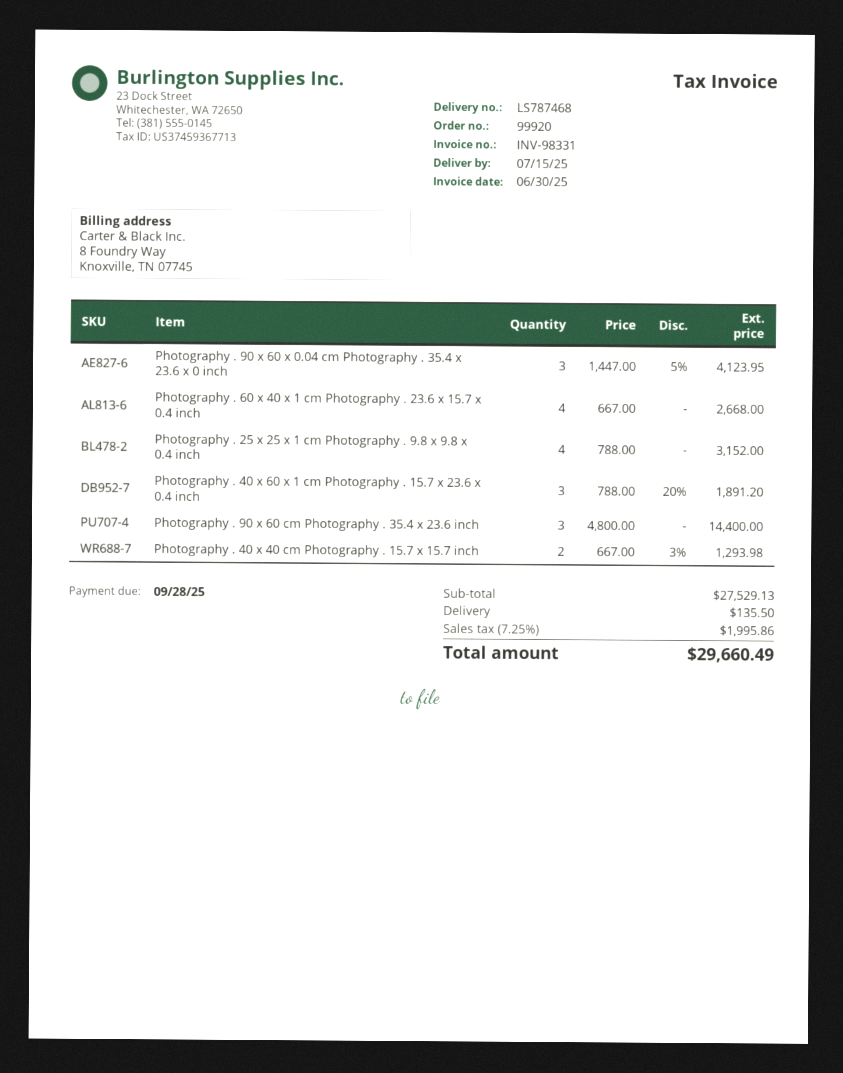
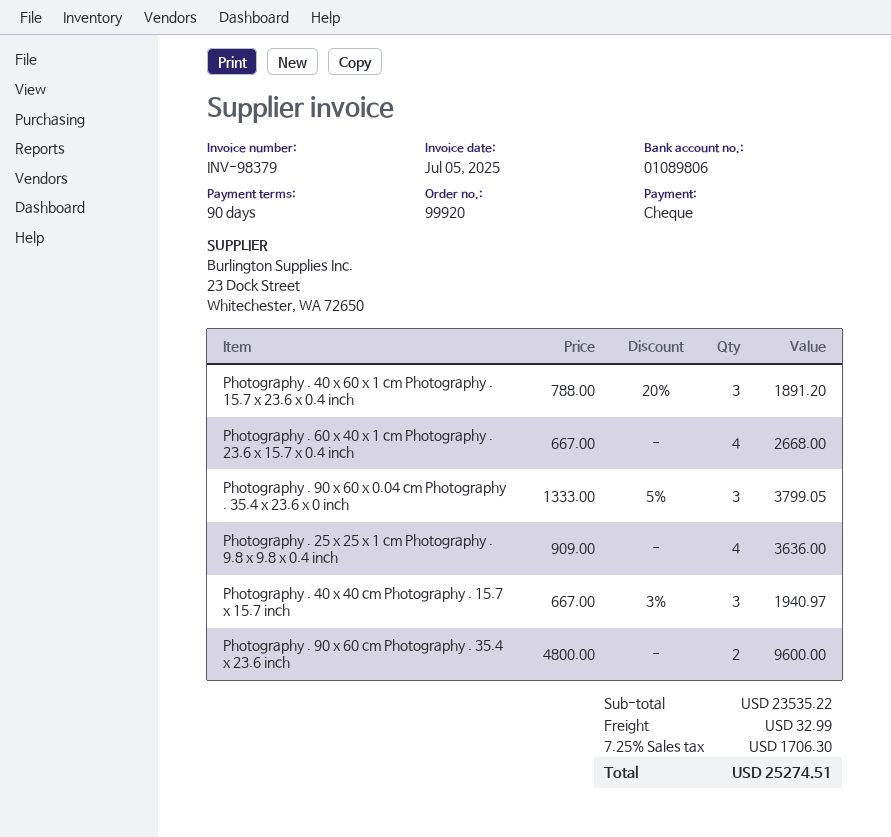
invoice number: INV-98331 -> INV-98379
invoice date: 2025-06-30 -> 2025-07-05
Photography . 90 x 60 x 0.04 cm Photography . 35.4 x 23.6 x 0 inch: 3 x 1447.00 - 5% = 4123.95 -> 3 x 1333.00 - 5% = 3799.05
Photography . 25 x 25 x 1 cm Photography . 9.8 x 9.8 x 0.4 inch: 4 x 788.00 = 3152.00 -> 4 x 909.00 = 3636.00
Photography . 90 x 60 cm Photography . 35.4 x 23.6 inch: 3 x 4800.00 = 14400.00 -> 2 x 4800.00 = 9600.00
Photography . 40 x 40 cm Photography . 15.7 x 15.7 inch: 2 x 667.00 - 3% = 1293.98 -> 3 x 667.00 - 3% = 1940.97
subtotal: 27529.13 -> 23535.22
shipping: 135.50 -> 32.99
tax: 7.25% = 1995.86 -> 7.25% = 1706.30
total: 29660.49 -> 25274.51

